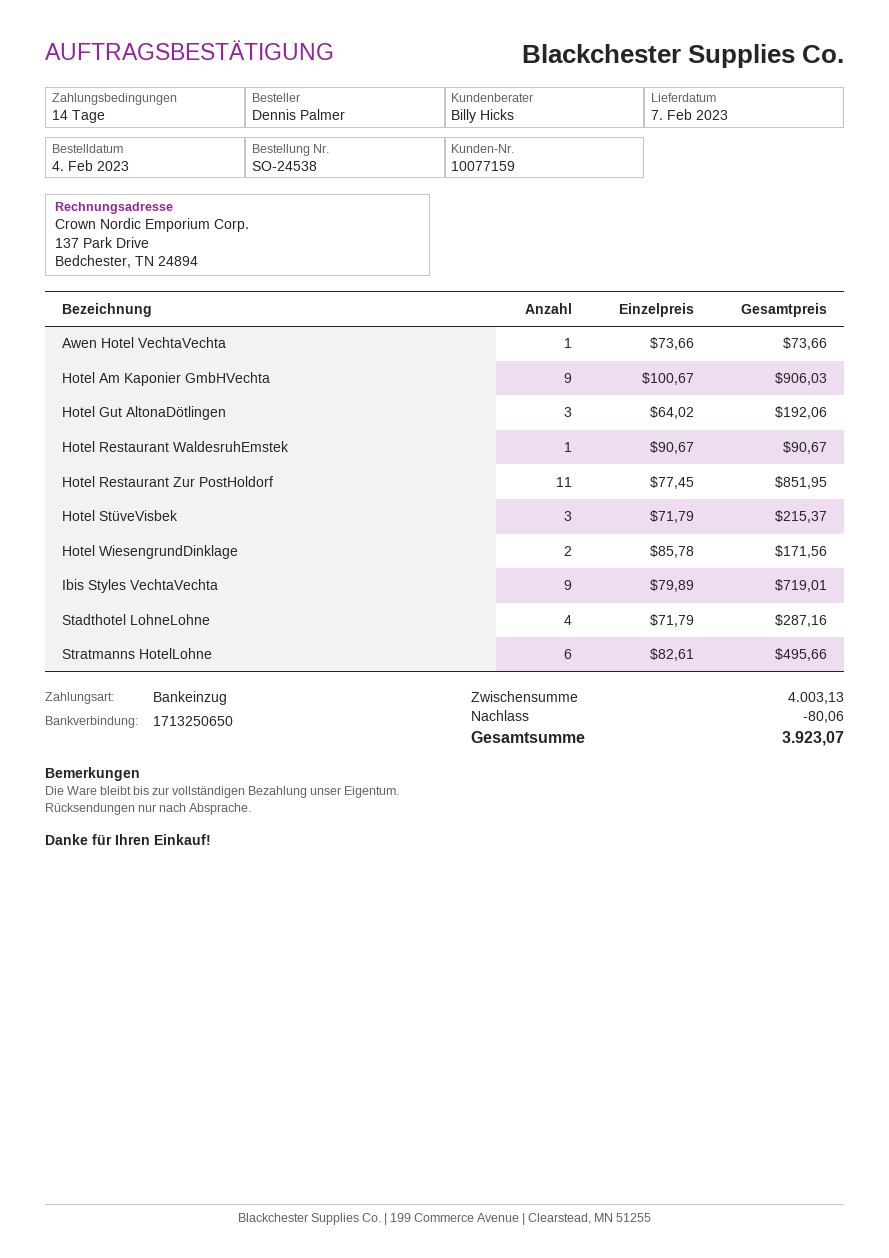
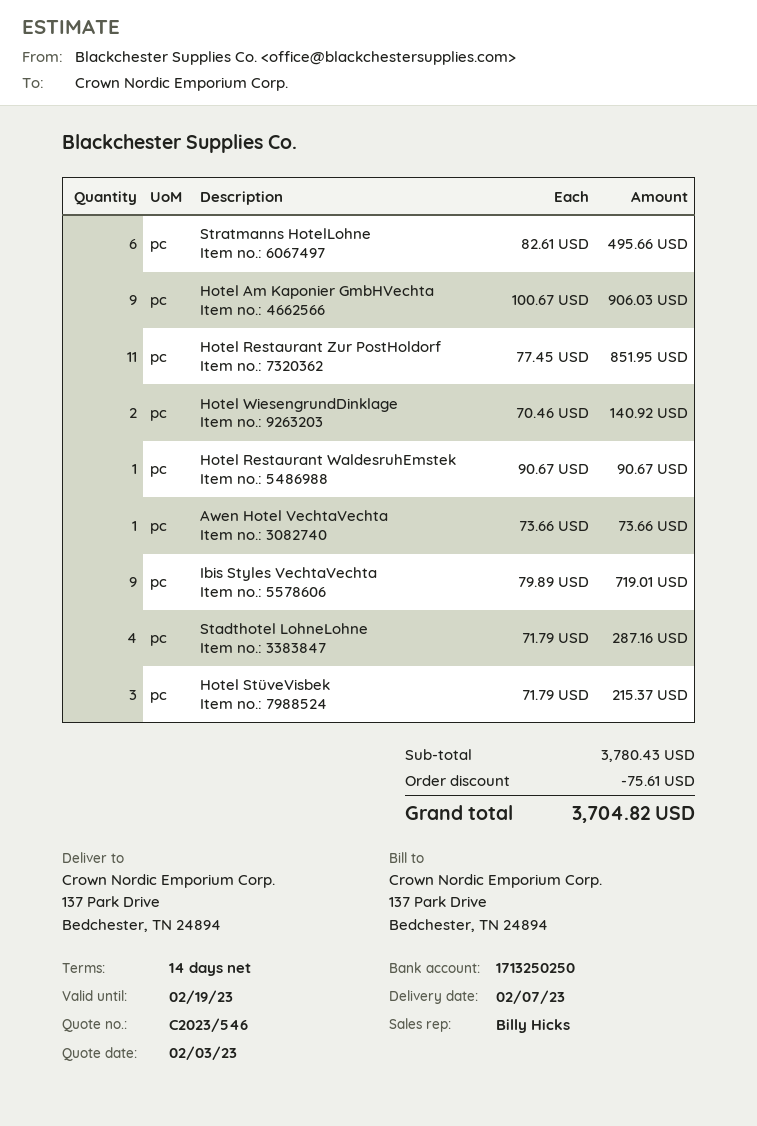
bank account: 1713250650 -> 1713250250
Hotel Gut AltonaDötlingen: 3 x 64.02 = 192.06 -> none
Hotel WiesengrundDinklage: 2 x 85.78 = 171.56 -> 2 x 70.46 = 140.92
subtotal: 4003.13 -> 3780.43
discount: 80.06 -> 75.61
total: 3923.07 -> 3704.82

